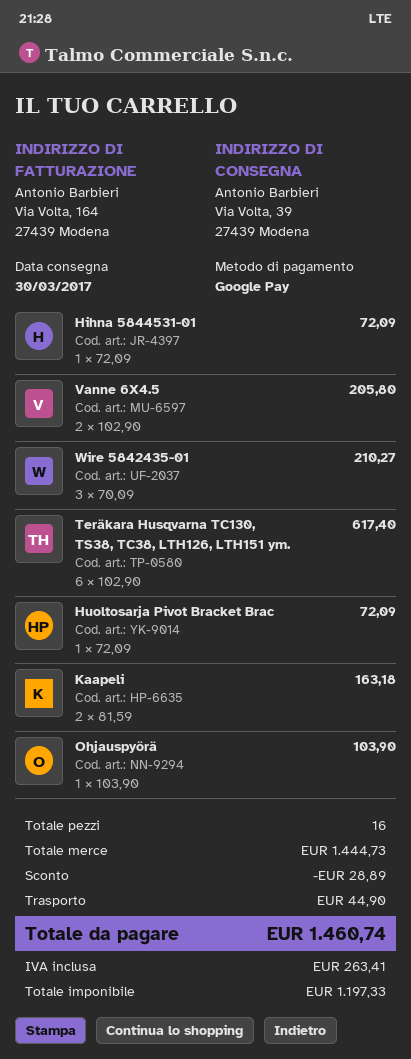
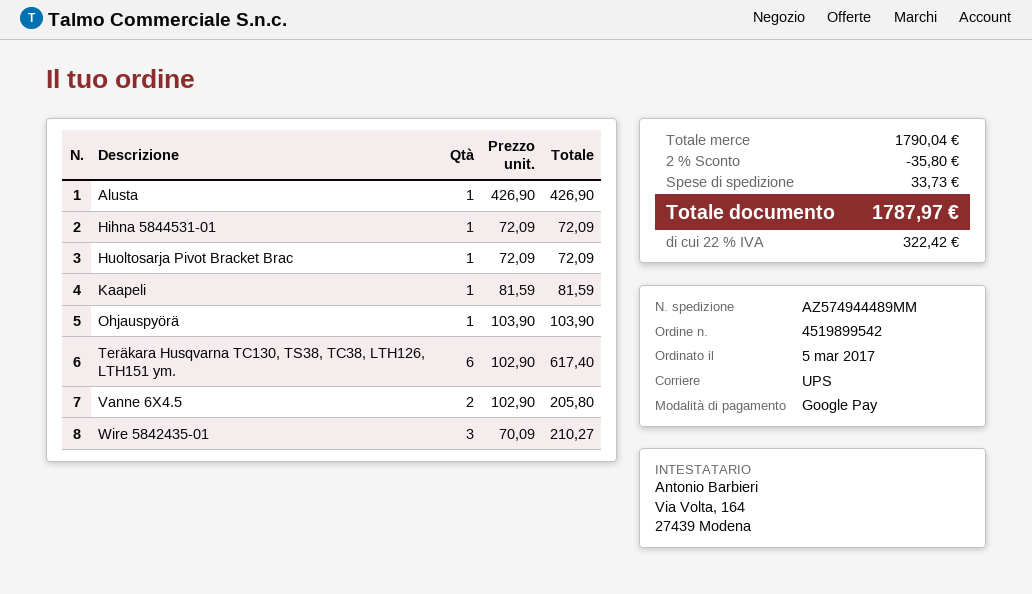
Kaapeli: 2 x 81.59 = 163.18 -> 1 x 81.59 = 81.59
Alusta: none -> 1 x 426.90 = 426.90
subtotal: 1444.73 -> 1790.04
discount: 28.89 -> 35.80
shipping: 44.90 -> 33.73
tax: 263.41 -> 322.42
total: 1460.74 -> 1787.97

